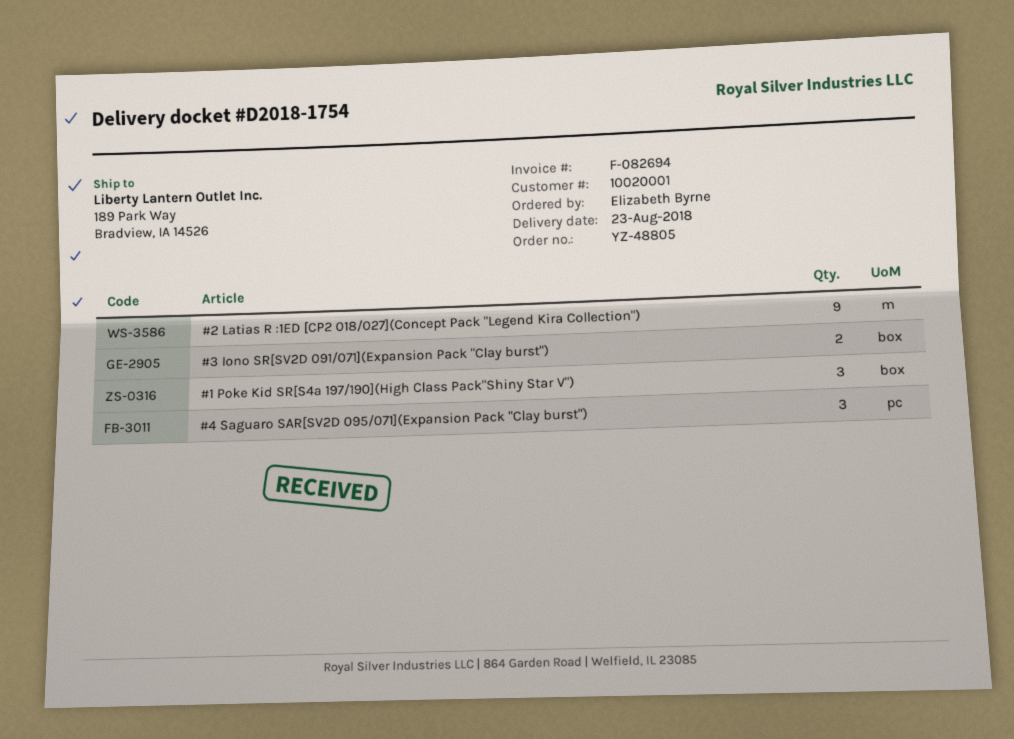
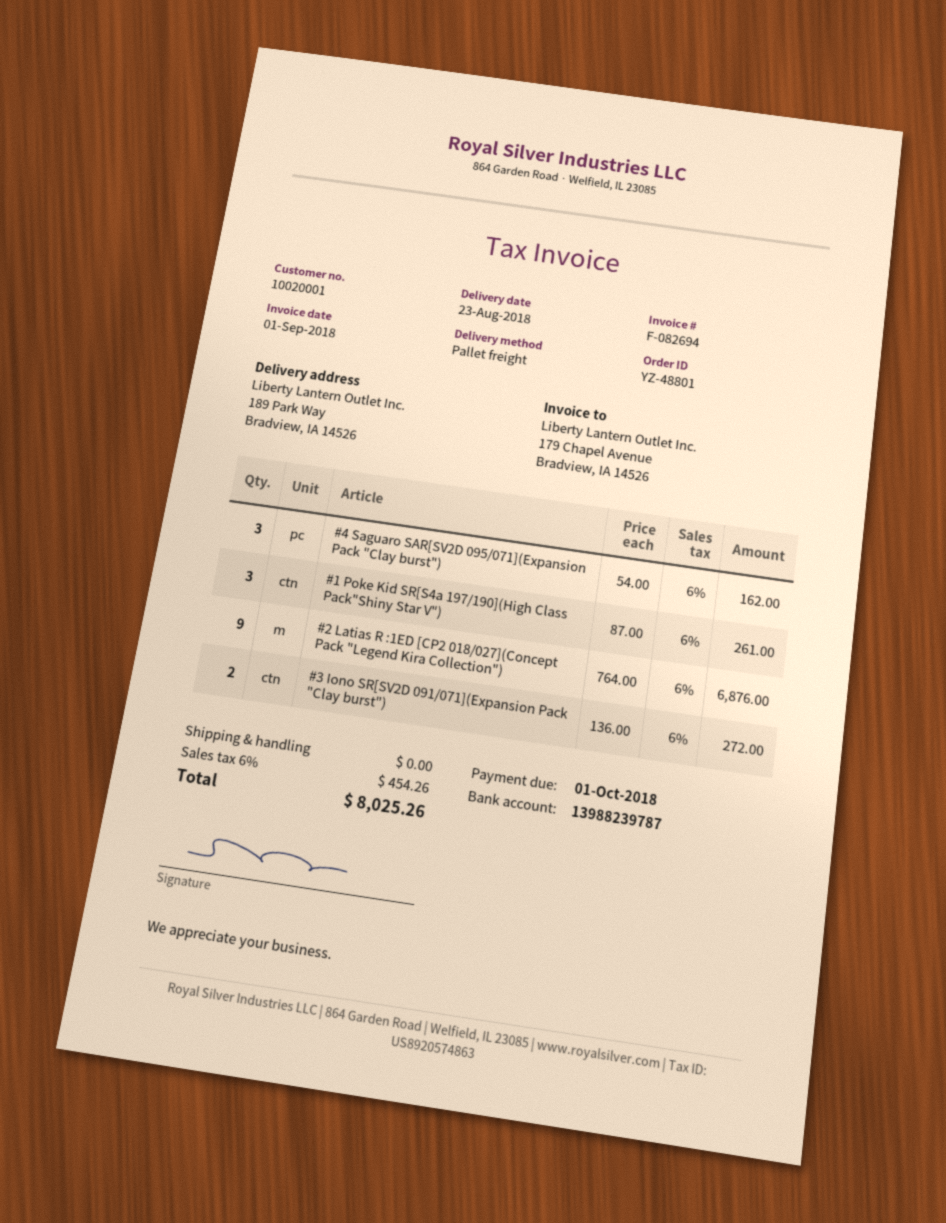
order number: YZ-48805 -> YZ-48801

